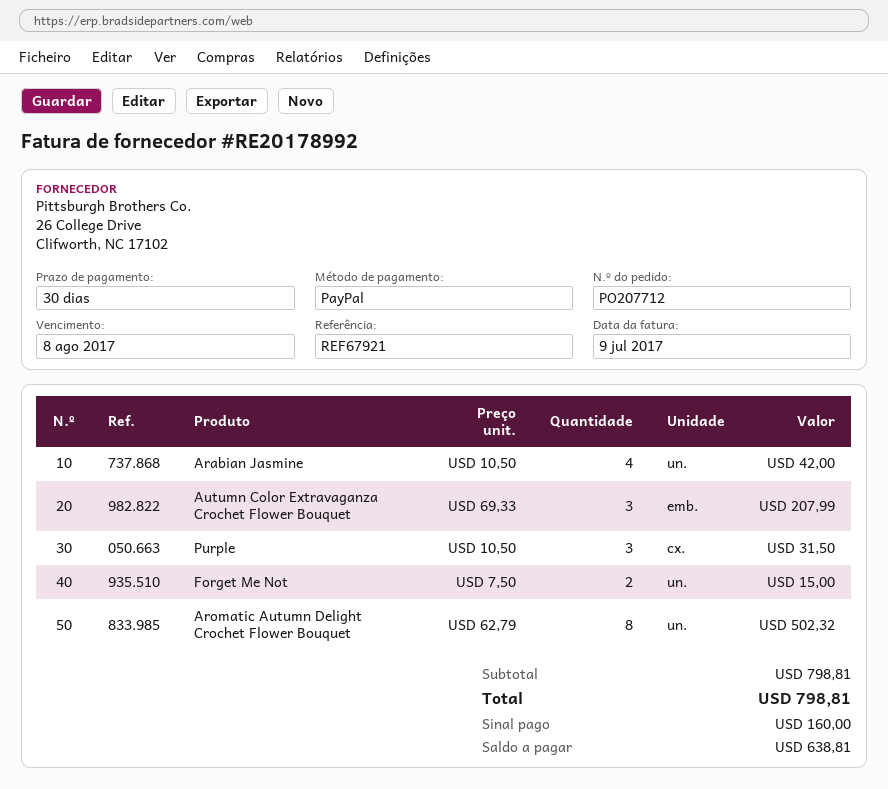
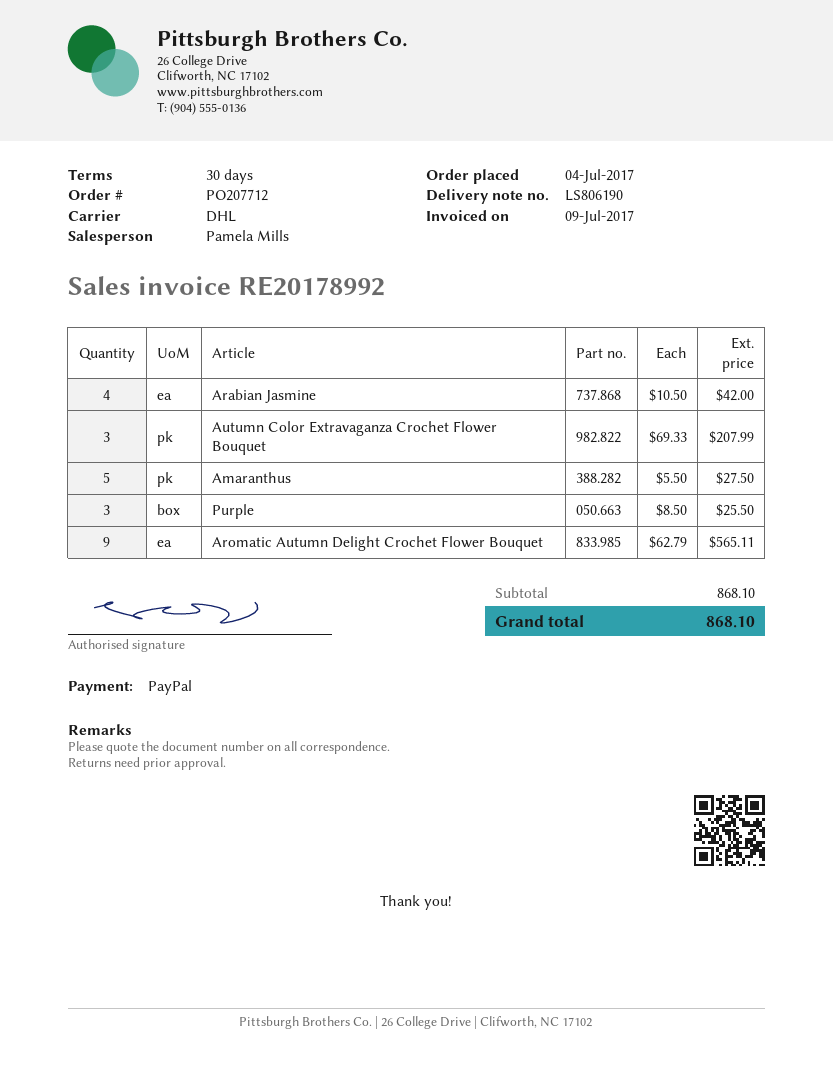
Purple: 3 x 10.50 = 31.50 -> 3 x 8.50 = 25.50
Forget Me Not: 2 x 7.50 = 15.00 -> none
Aromatic Autumn Delight Crochet Flower Bouquet: 8 x 62.79 = 502.32 -> 9 x 62.79 = 565.11
Amaranthus: none -> 5 x 5.50 = 27.50
subtotal: 798.81 -> 868.10
total: 798.81 -> 868.10

